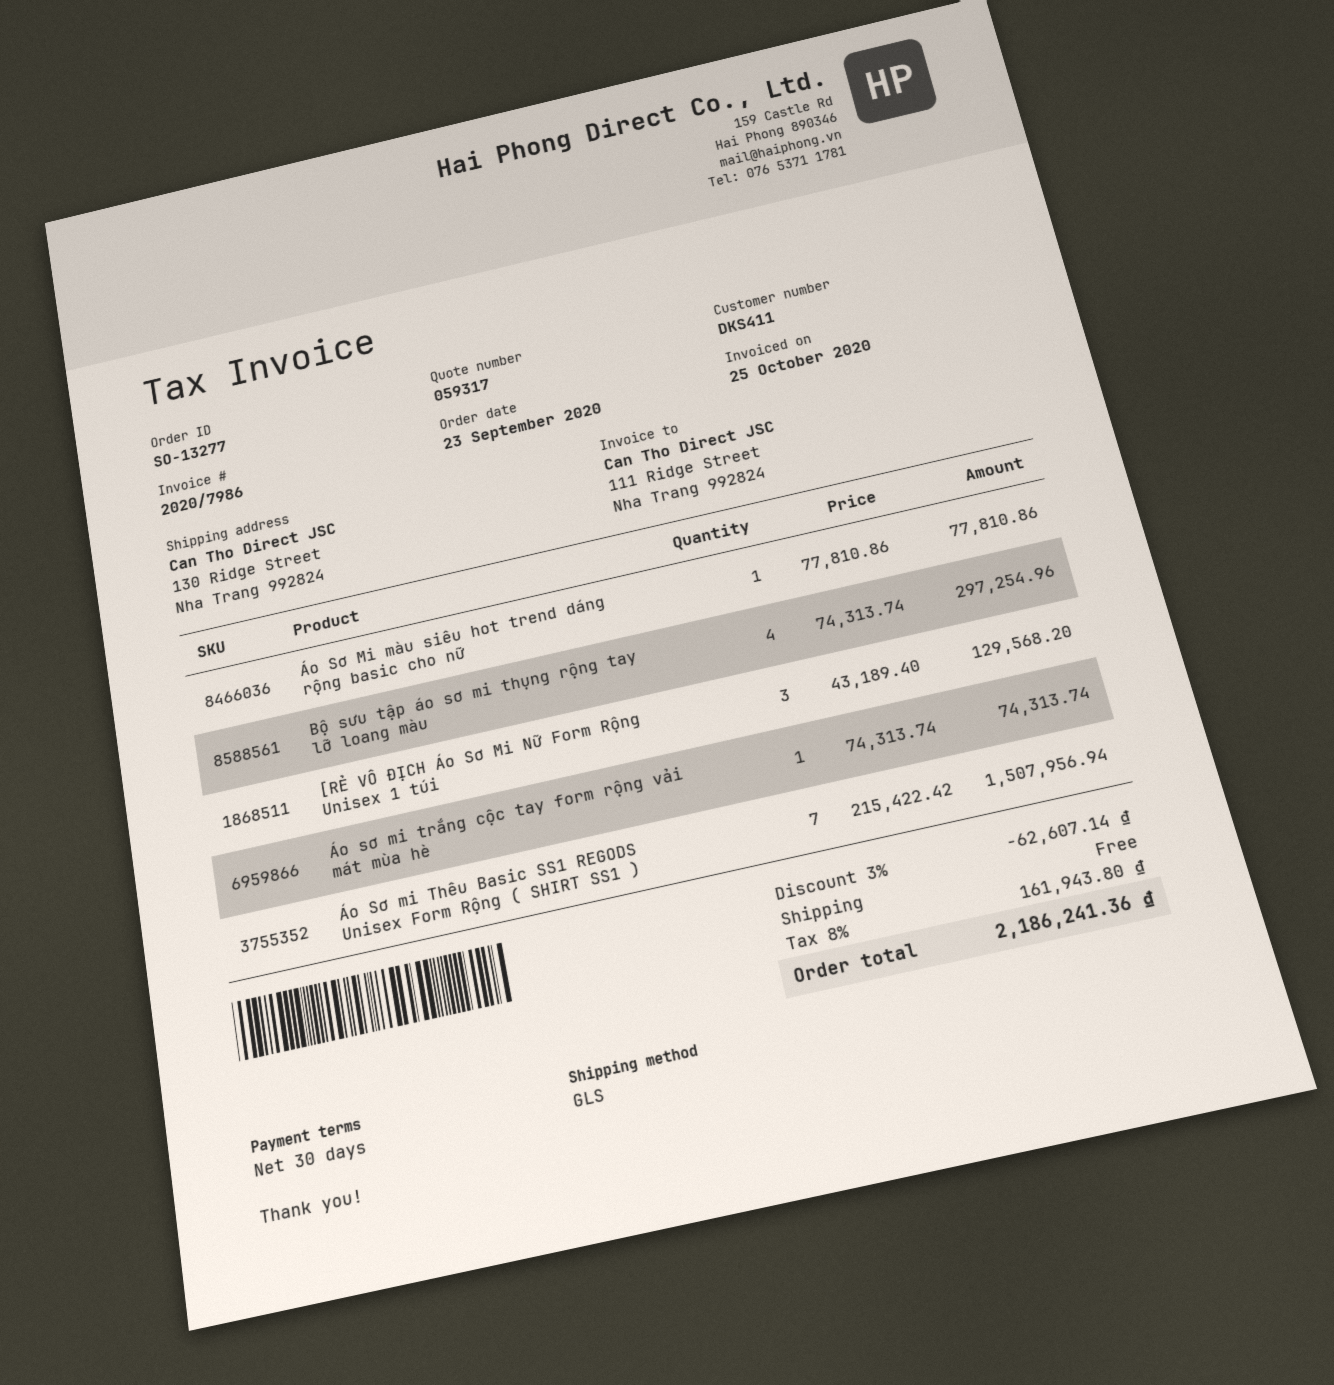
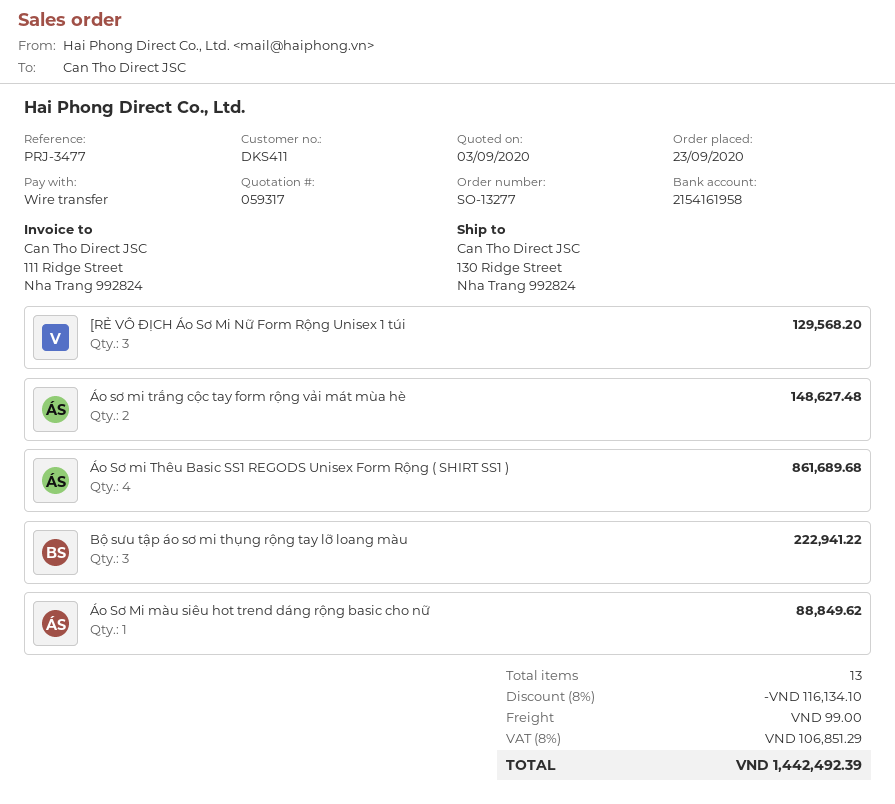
Áo Sơ Mi màu siêu hot trend dáng rộng basic cho nữ: 1 for 77810.86 -> 1 for 88849.62
Bộ sưu tập áo sơ mi thụng rộng tay lỡ loang màu: 4 for 297254.96 -> 3 for 222941.22
Áo sơ mi trắng cộc tay form rộng vải mát mùa hè: 1 for 74313.74 -> 2 for 148627.48
Áo Sơ mi Thêu Basic SS1 REGODS Unisex Form Rộng ( SHIRT SS1 ): 7 for 1507956.94 -> 4 for 861689.68
discount: 3% = 62607.14 -> 8% = 116134.10
shipping: 0.00 -> 99.00
tax: 8% = 161943.80 -> 8% = 106851.29
total: 2186241.36 -> 1442492.39

